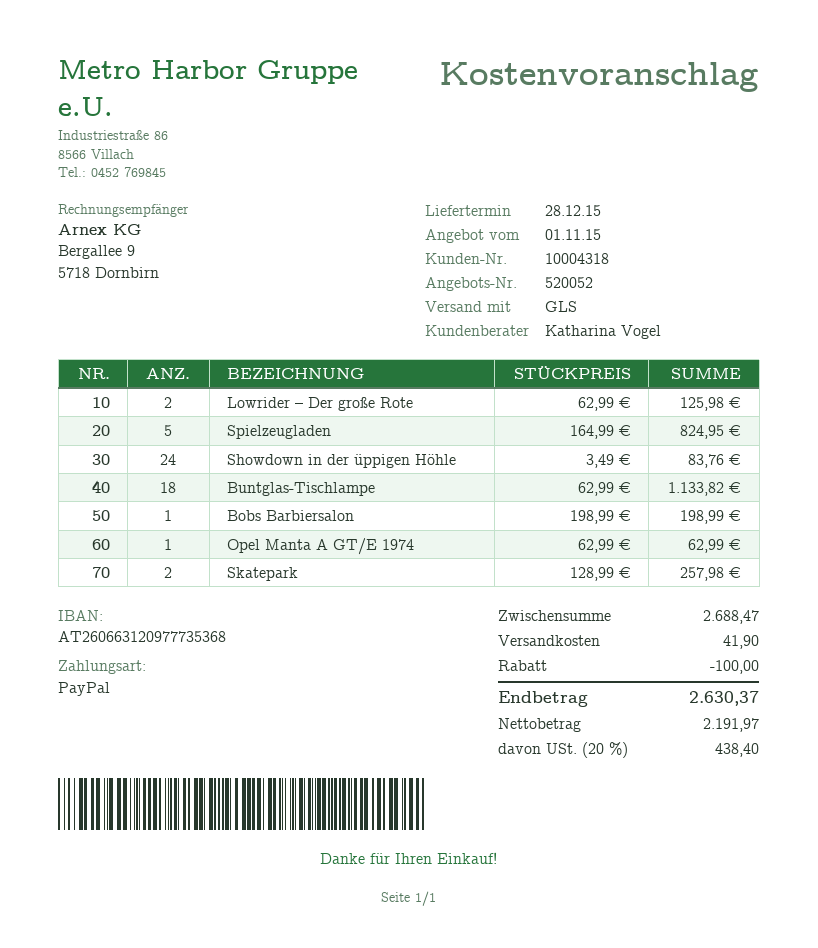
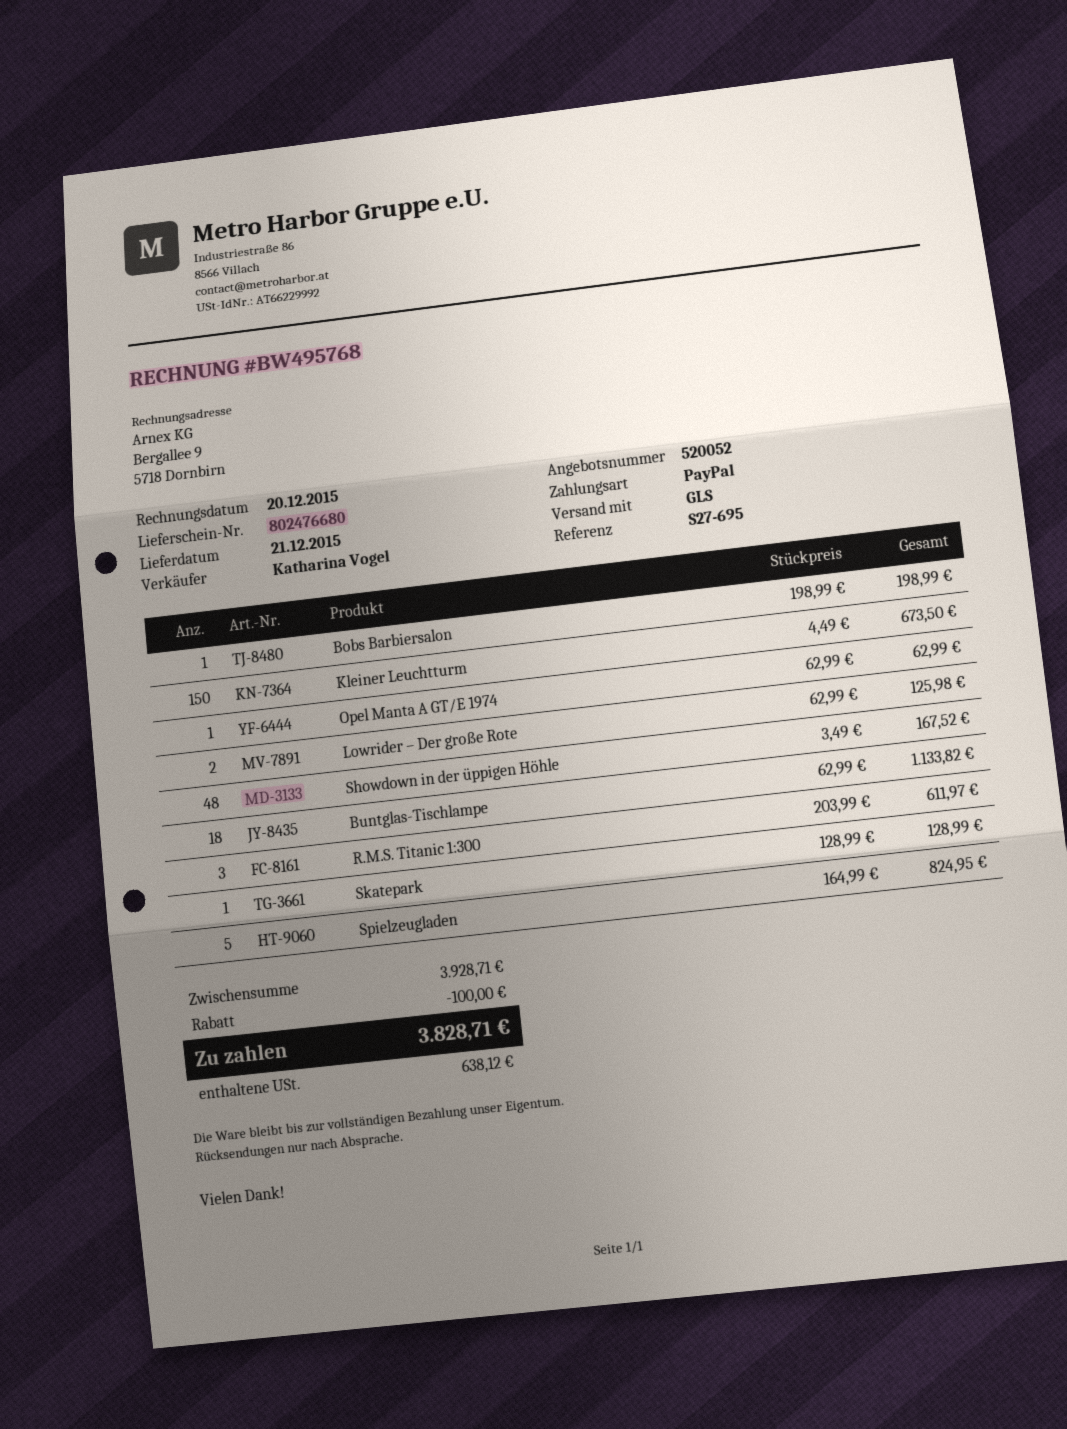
delivery date: 2015-12-28 -> 2015-12-21
Showdown in der üppigen Höhle: 24 x 3.49 = 83.76 -> 48 x 3.49 = 167.52
Skatepark: 2 x 128.99 = 257.98 -> 1 x 128.99 = 128.99
Kleiner Leuchtturm: none -> 150 x 4.49 = 673.50
R.M.S. Titanic 1:300: none -> 3 x 203.99 = 611.97
subtotal: 2688.47 -> 3928.71
shipping: 41.90 -> none
tax: 438.40 -> 638.12
total: 2630.37 -> 3828.71

